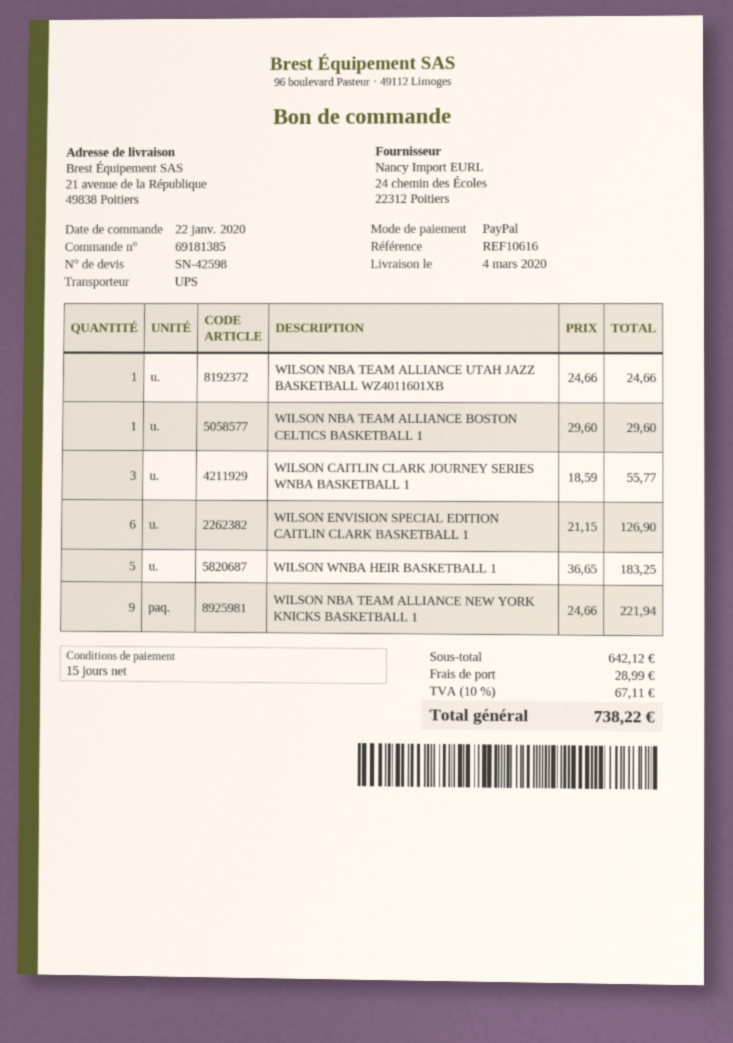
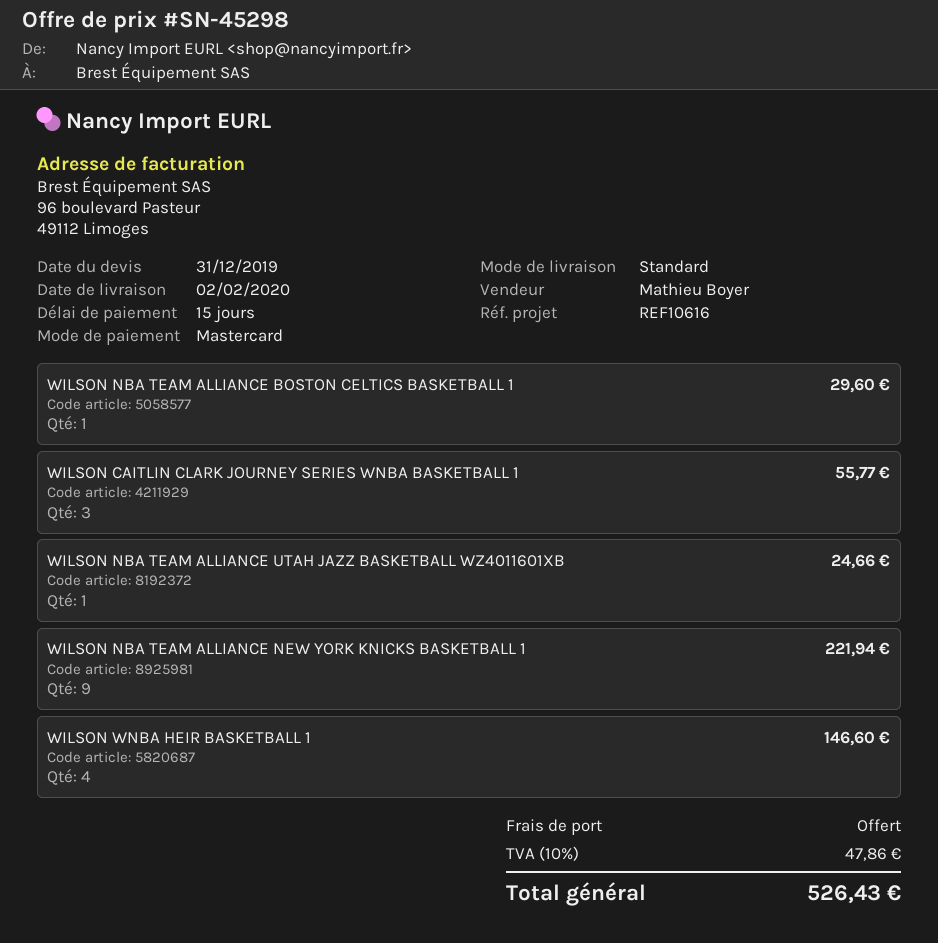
quote number: SN-42598 -> SN-45298
delivery date: 2020-03-04 -> 2020-02-02
payment method: PayPal -> Mastercard
shipping method: UPS -> standard
WILSON ENVISION SPECIAL EDITION CAITLIN CLARK BASKETBALL 1: 6 for 126.90 -> none
WILSON WNBA HEIR BASKETBALL 1: 5 for 183.25 -> 4 for 146.60
shipping: 28.99 -> 0.00
tax: 10% = 67.11 -> 10% = 47.86
total: 738.22 -> 526.43

